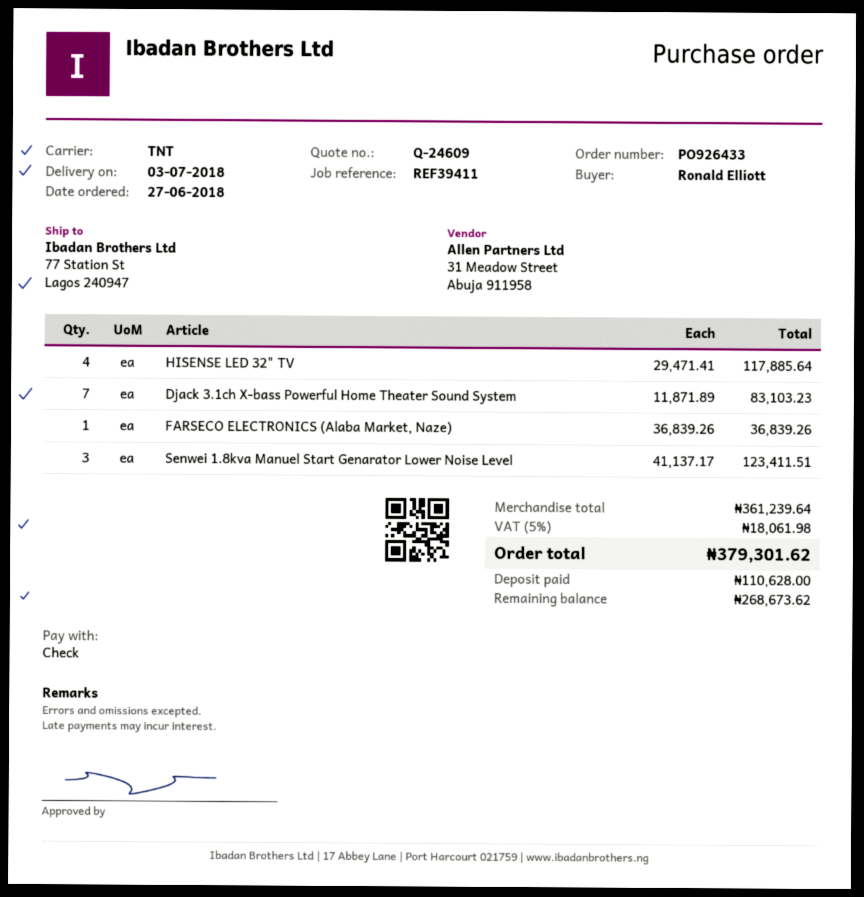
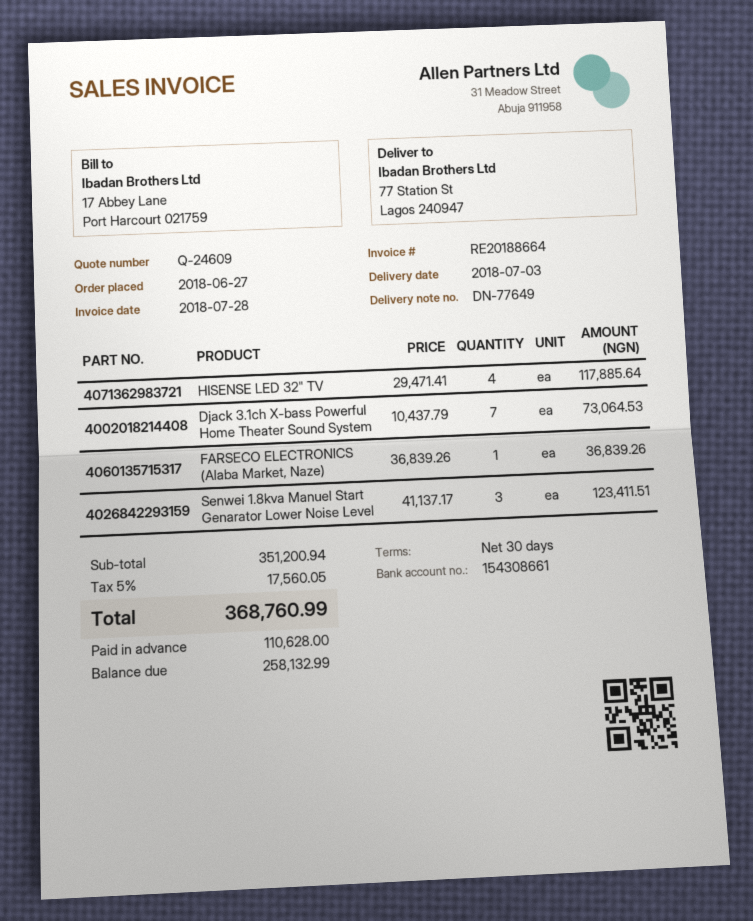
Djack 3.1ch X-bass Powerful Home Theater Sound System: 7 x 11871.89 = 83103.23 -> 7 x 10437.79 = 73064.53
subtotal: 361239.64 -> 351200.94
tax: 5% = 18061.98 -> 5% = 17560.05
total: 379301.62 -> 368760.99
balance: 268673.62 -> 258132.99

